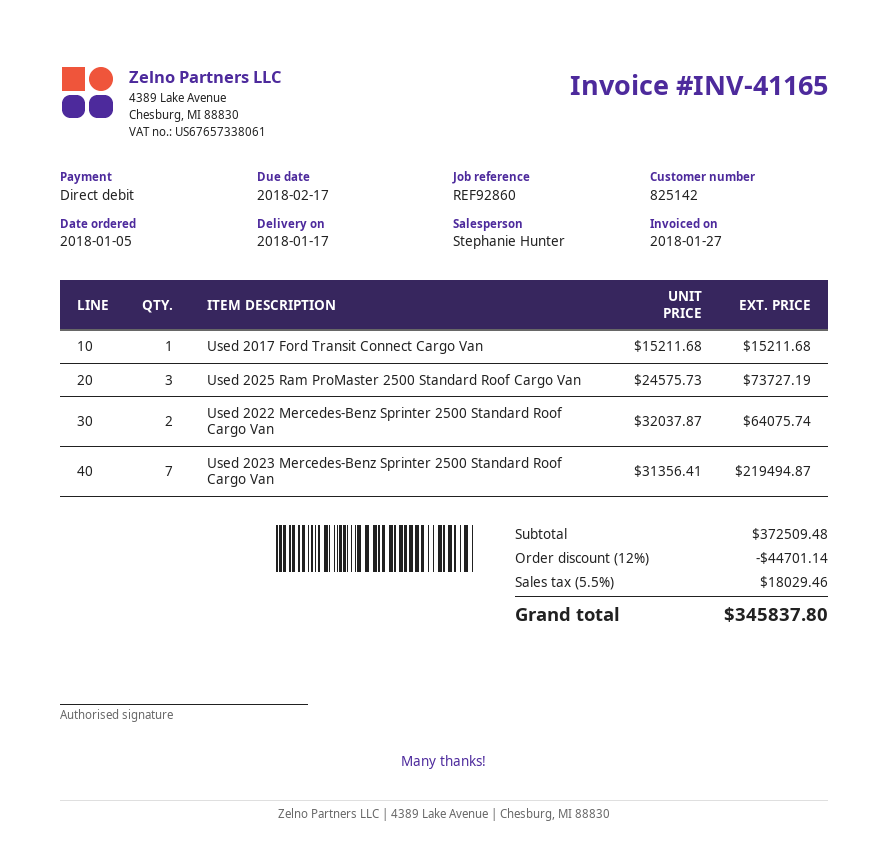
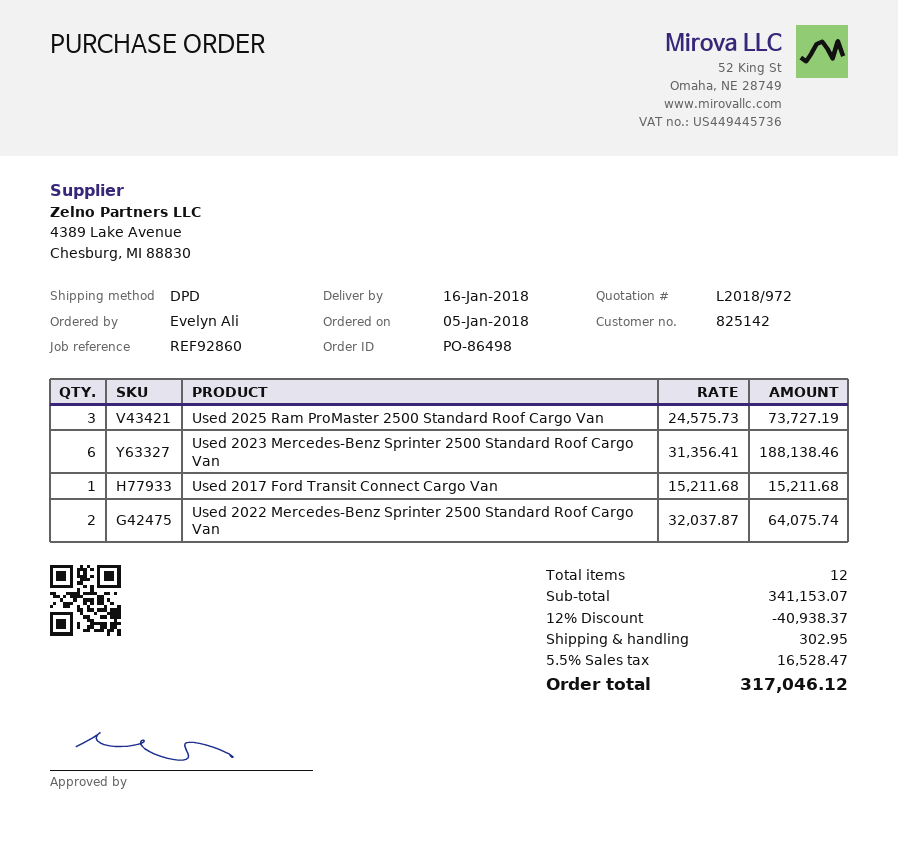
delivery date: 2018-01-17 -> 2018-01-16
Used 2023 Mercedes-Benz Sprinter 2500 Standard Roof Cargo Van: 7 x 31356.41 = 219494.87 -> 6 x 31356.41 = 188138.46
subtotal: 372509.48 -> 341153.07
discount: 12% = 44701.14 -> 12% = 40938.37
shipping: none -> 302.95
tax: 5.5% = 18029.46 -> 5.5% = 16528.47
total: 345837.80 -> 317046.12

